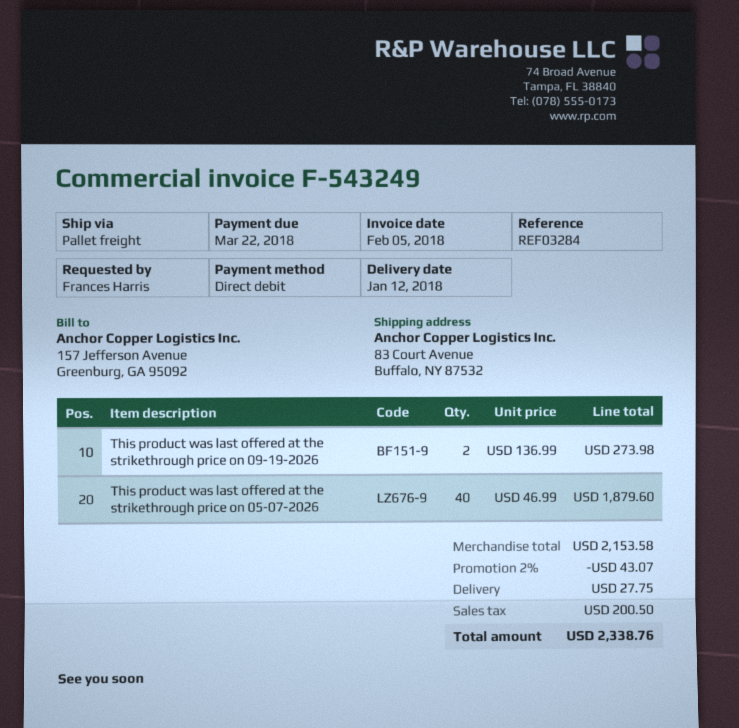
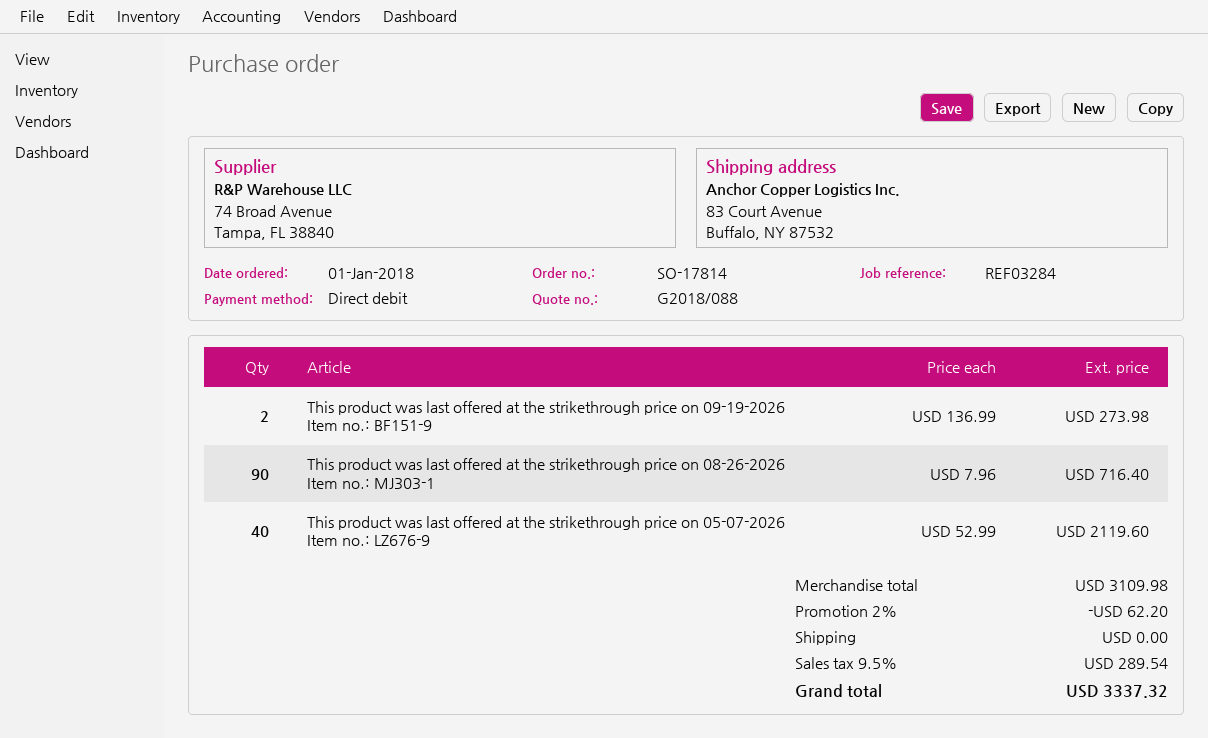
This product was last offered at the strikethrough price on 05-07-2026: 40 x 46.99 = 1879.60 -> 40 x 52.99 = 2119.60
This product was last offered at the strikethrough price on 08-26-2026: none -> 90 x 7.96 = 716.40
subtotal: 2153.58 -> 3109.98
discount: 2% = 43.07 -> 2% = 62.20
shipping: 27.75 -> 0.00
tax: 200.50 -> 289.54
total: 2338.76 -> 3337.32

